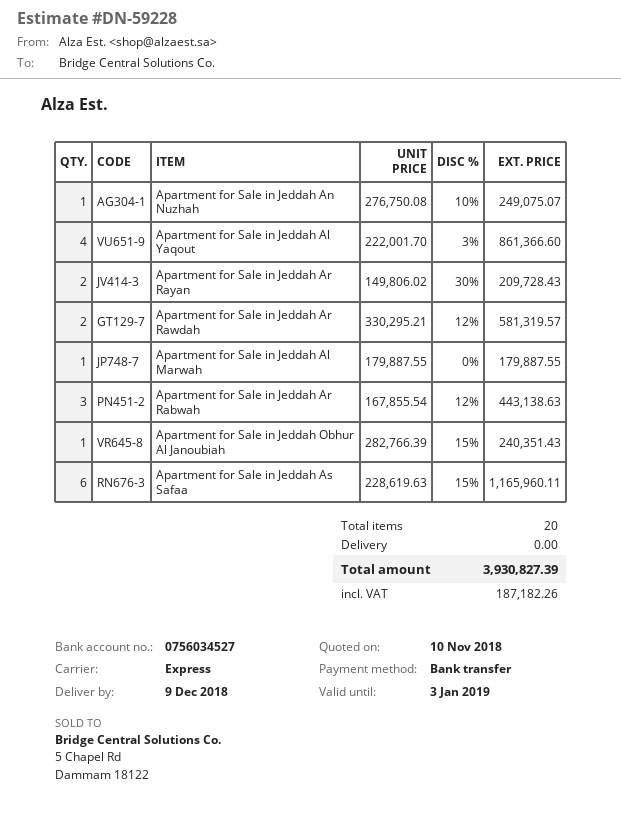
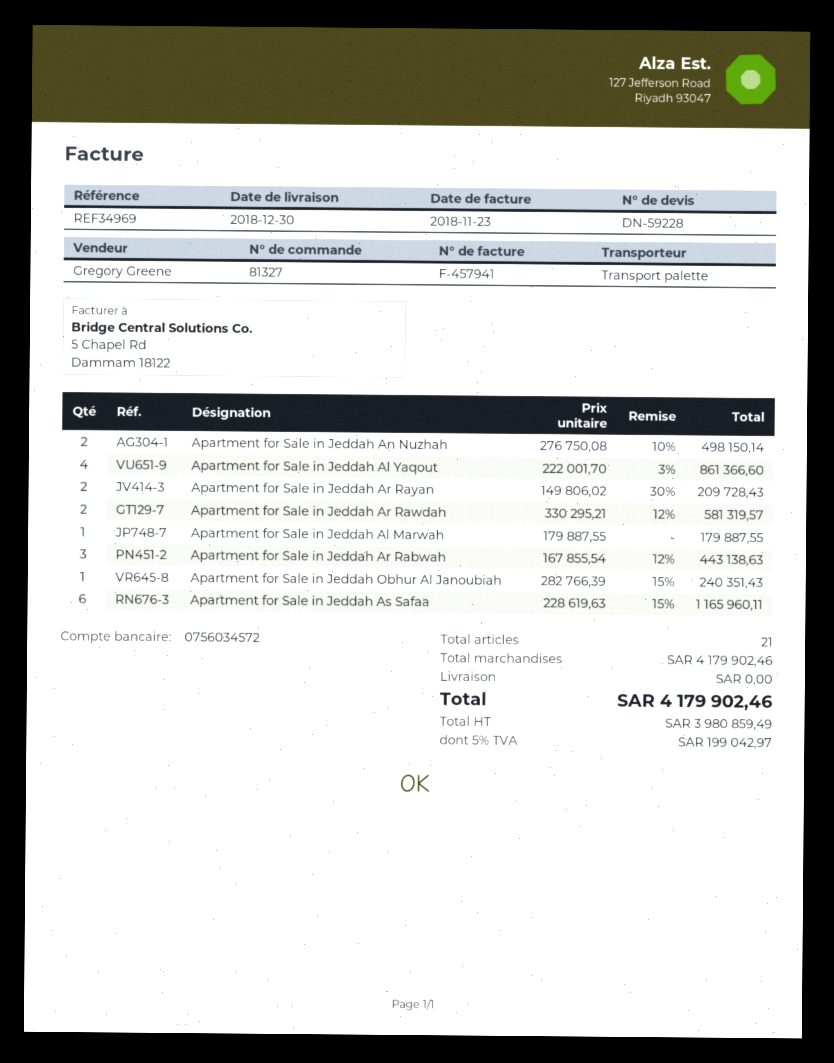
delivery date: 2018-12-09 -> 2018-12-30
bank account: 0756034527 -> 0756034572
shipping method: express -> pallet freight
Apartment for Sale in Jeddah An Nuzhah: 1 x 276750.08 - 10% = 249075.07 -> 2 x 276750.08 - 10% = 498150.14
total quantity: 20 -> 21
tax: 187182.26 -> 199042.97
total: 3930827.39 -> 4179902.46

